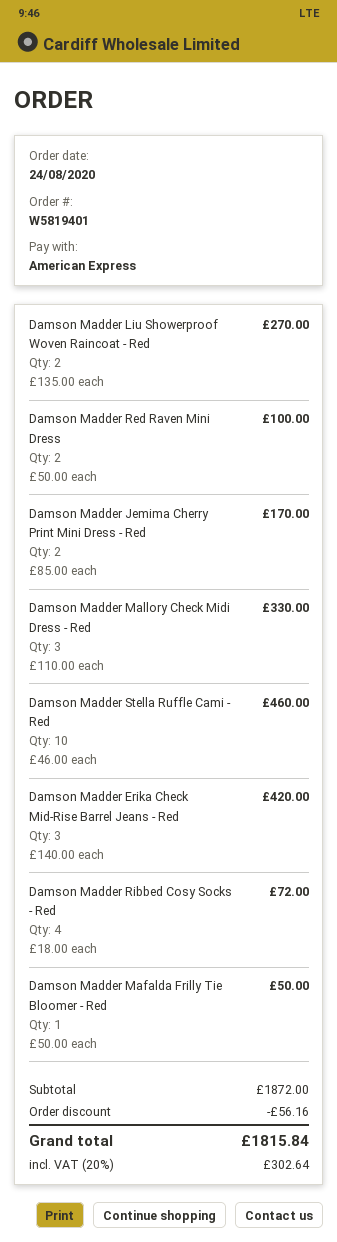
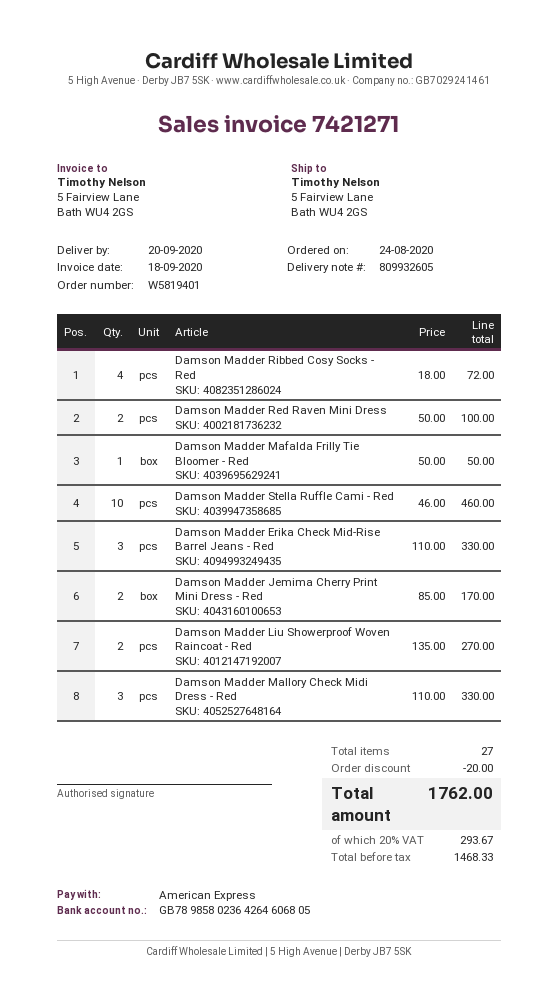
Damson Madder Erika Check Mid-Rise Barrel Jeans - Red: 3 x 140.00 = 420.00 -> 3 x 110.00 = 330.00
discount: 56.16 -> 20.00
tax: 20% = 302.64 -> 20% = 293.67
total: 1815.84 -> 1762.00

